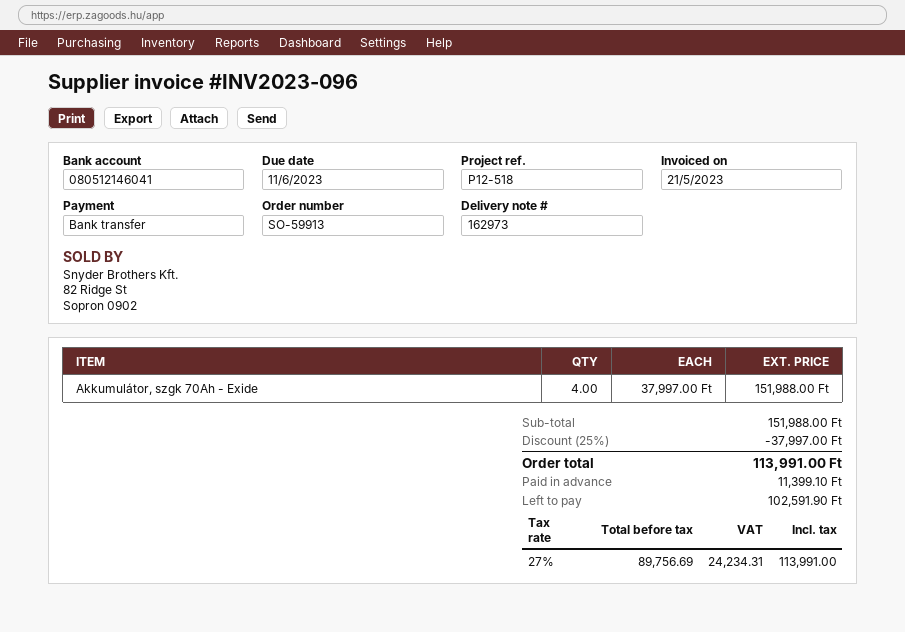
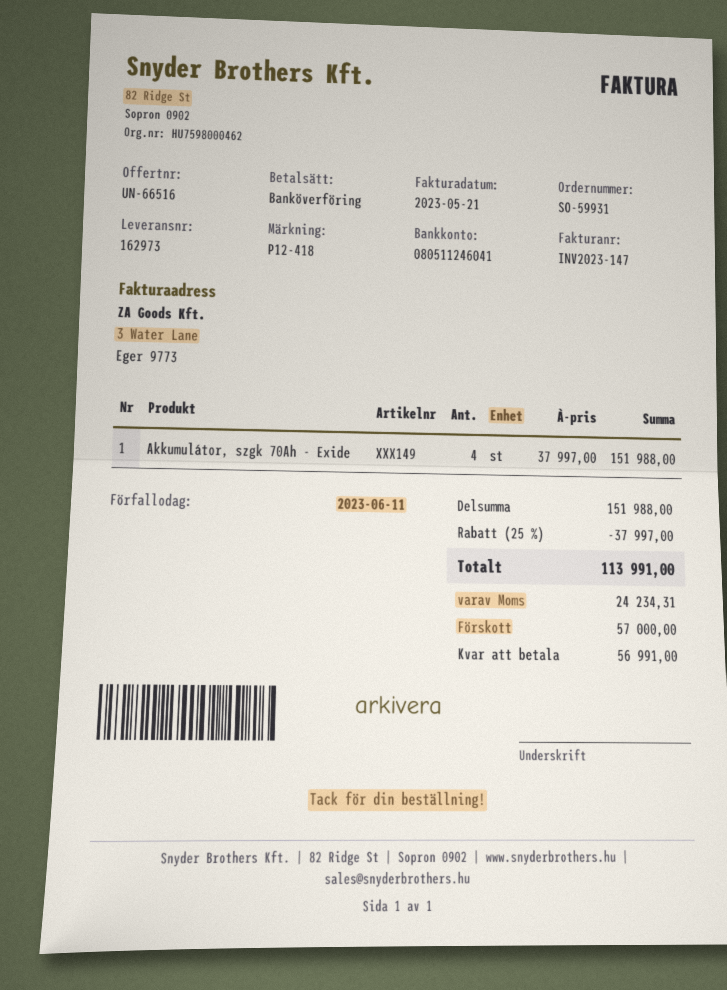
order number: SO-59913 -> SO-59931
invoice number: INV2023-096 -> INV2023-147
reference: P12-518 -> P12-418
bank account: 080512146041 -> 080511246041
deposit: 11399.10 -> 57000.00
balance: 102591.90 -> 56991.00

